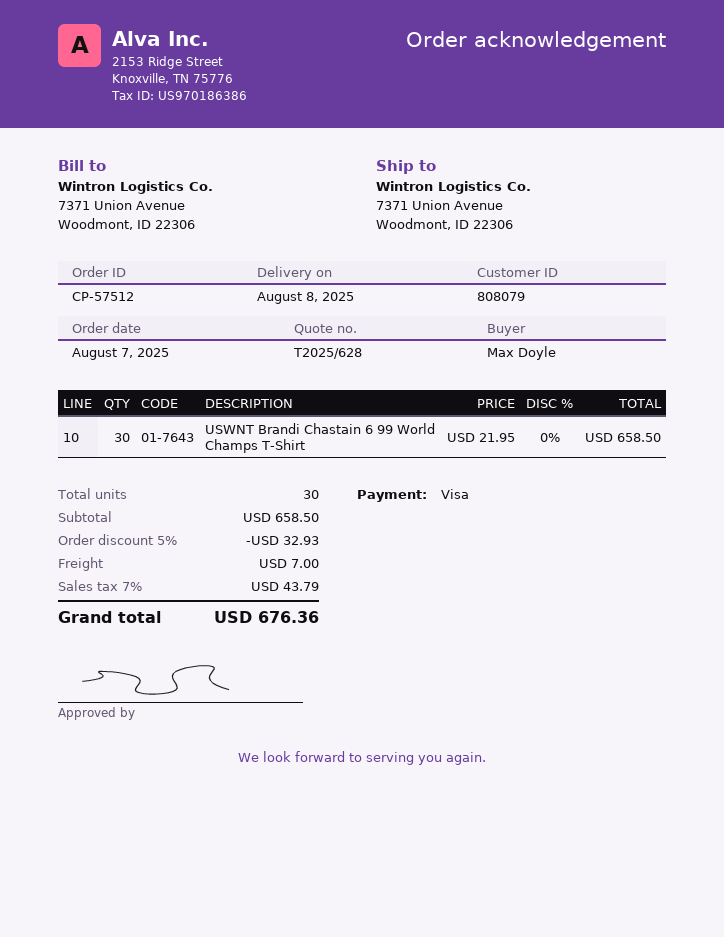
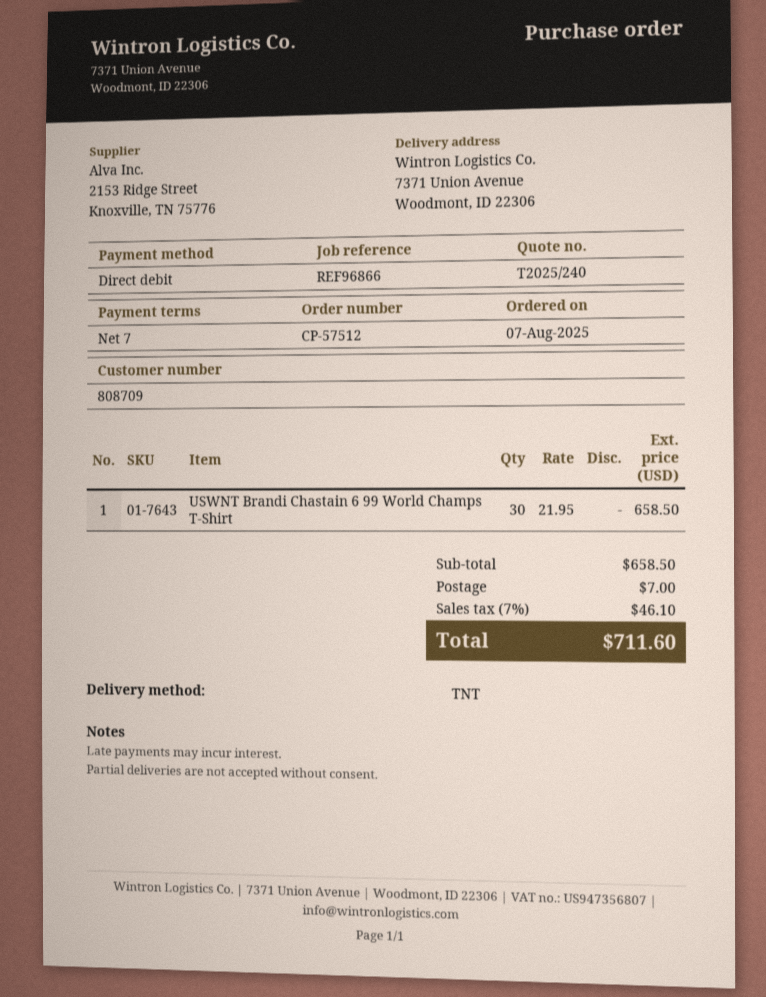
quote number: T2025/628 -> T2025/240
customer number: 808079 -> 808709
payment method: Visa -> direct debit
discount: 5% = 32.93 -> none
tax: 7% = 43.79 -> 7% = 46.10
total: 676.36 -> 711.60

